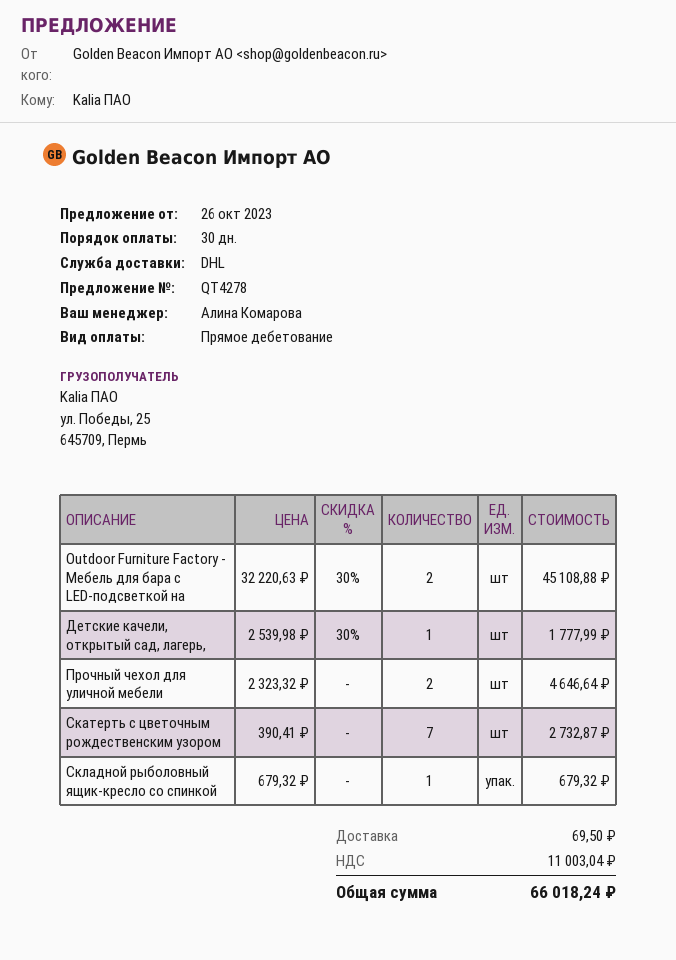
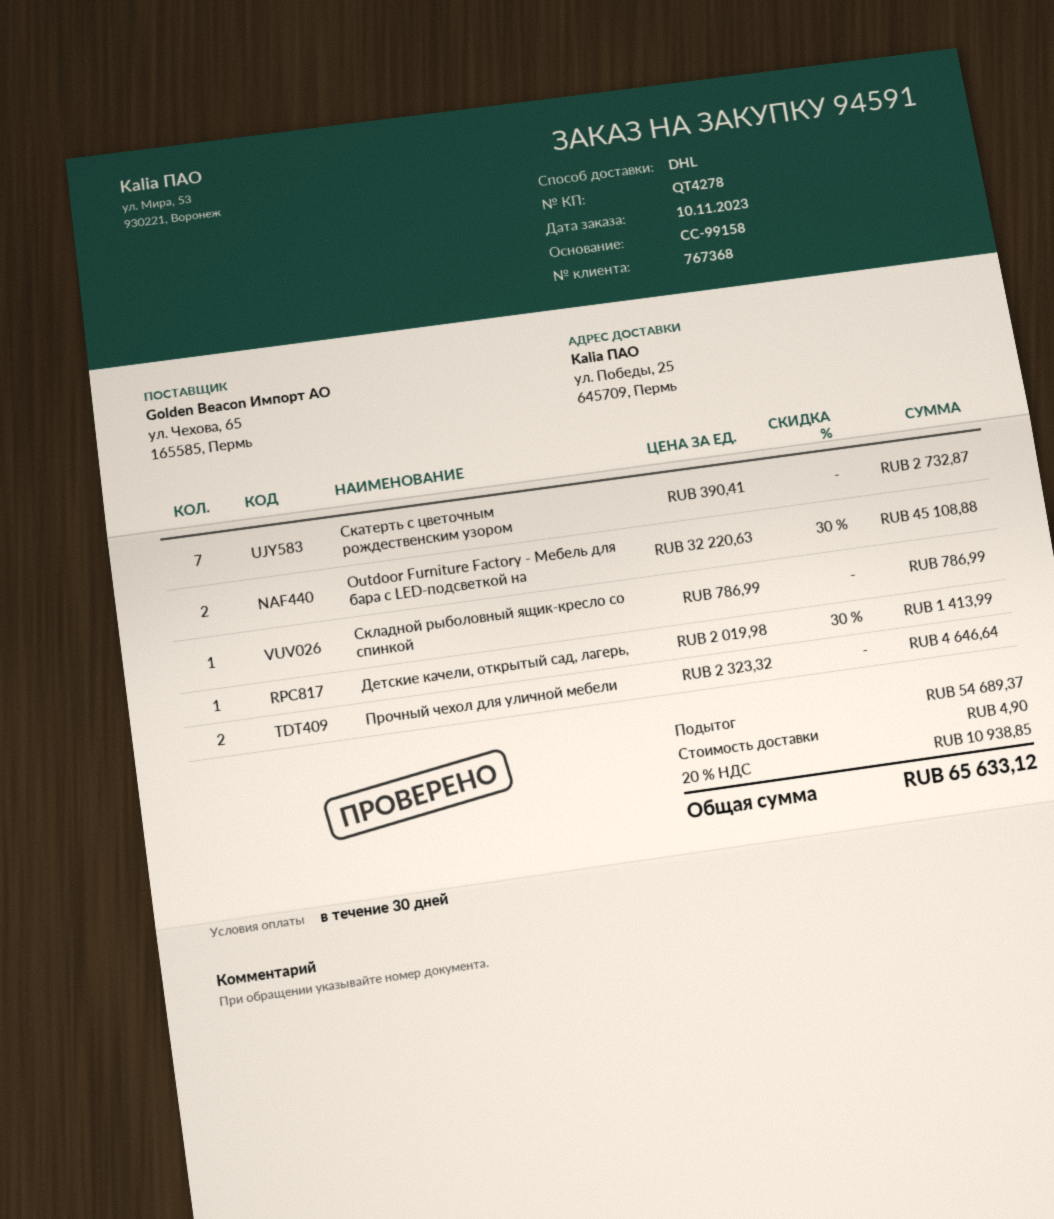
Детские качели, открытый сад, лагерь,: 1 x 2539.98 - 30% = 1777.99 -> 1 x 2019.98 - 30% = 1413.99
Складной рыболовный ящик-кресло со спинкой: 1 x 679.32 = 679.32 -> 1 x 786.99 = 786.99
shipping: 69.50 -> 4.90
tax: 11003.04 -> 10938.85
total: 66018.24 -> 65633.12

